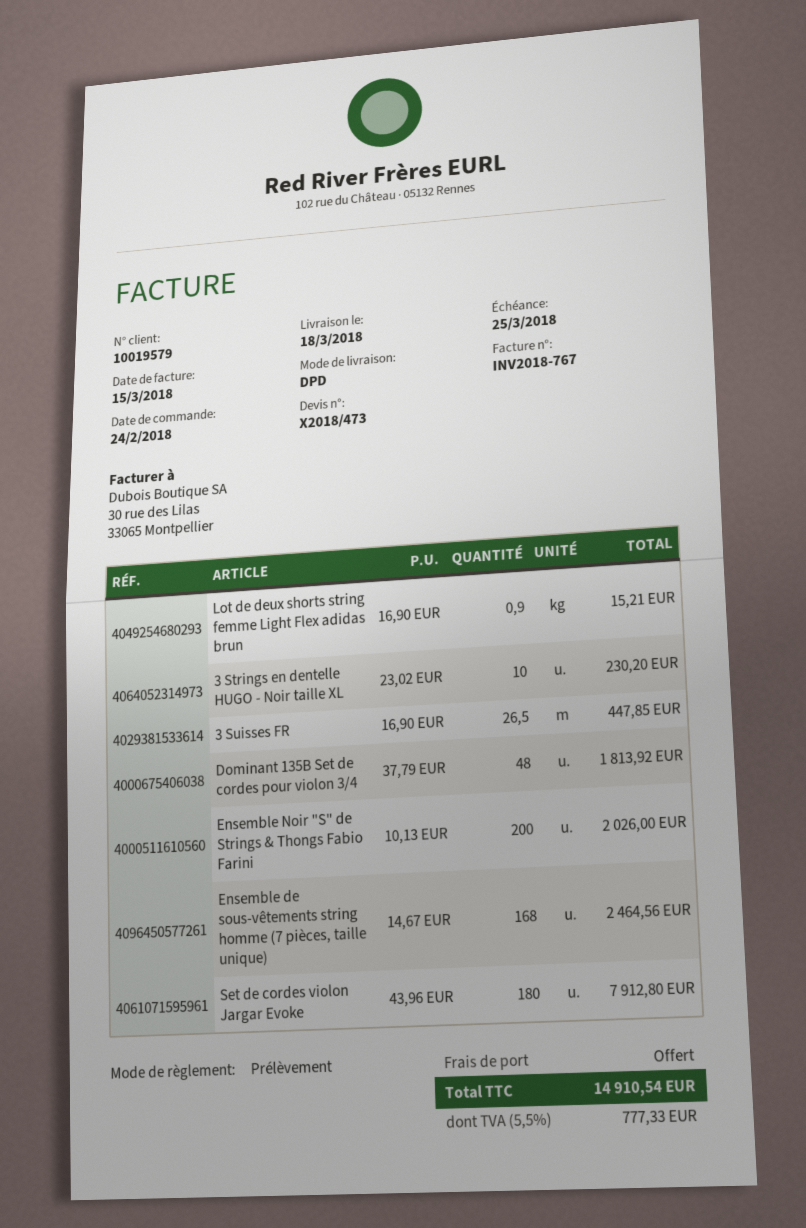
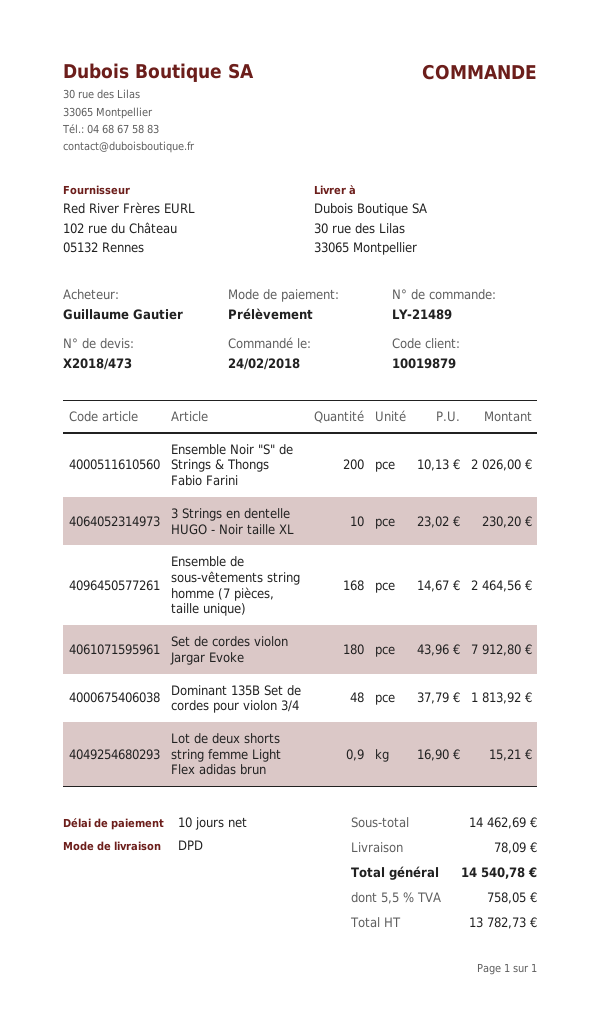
customer number: 10019579 -> 10019879
3 Suisses FR: 26.5 x 16.90 = 447.85 -> none
shipping: 0.00 -> 78.09
tax: 5.5% = 777.33 -> 5.5% = 758.05
total: 14910.54 -> 14540.78

